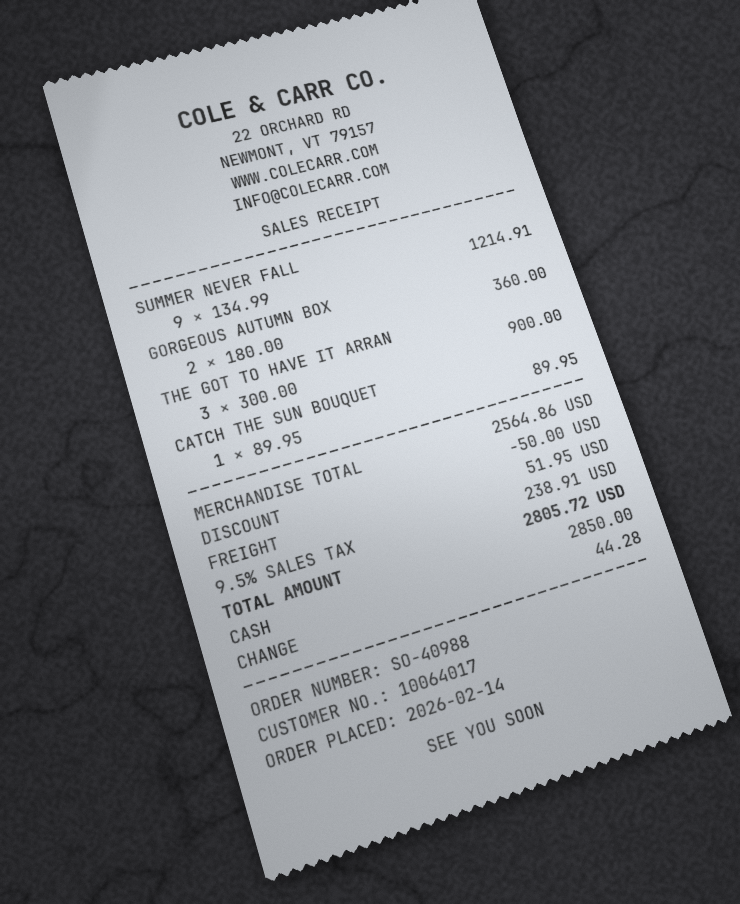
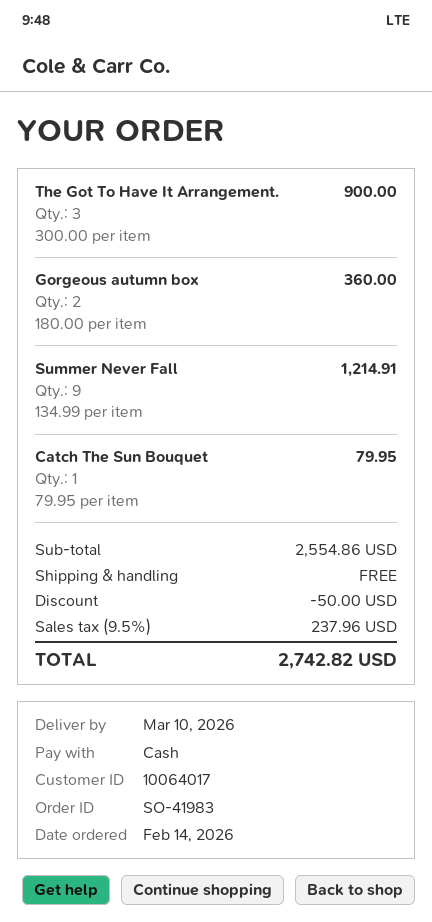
order number: SO-40988 -> SO-41983
CATCH THE SUN BOUQUET: 1 x 89.95 = 89.95 -> 1 x 79.95 = 79.95
subtotal: 2564.86 -> 2554.86
shipping: 51.95 -> 0.00
tax: 9.5% = 238.91 -> 9.5% = 237.96
total: 2805.72 -> 2742.82

